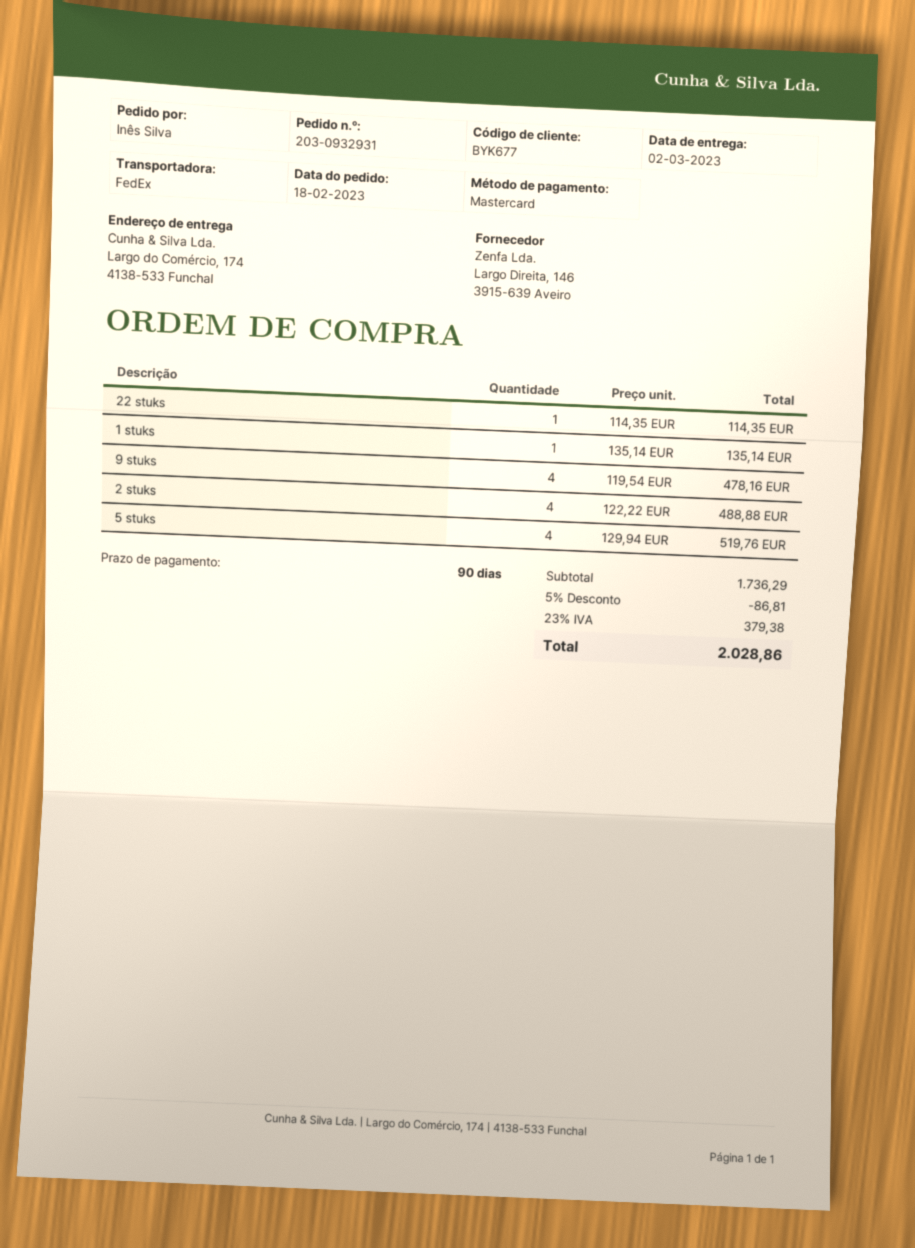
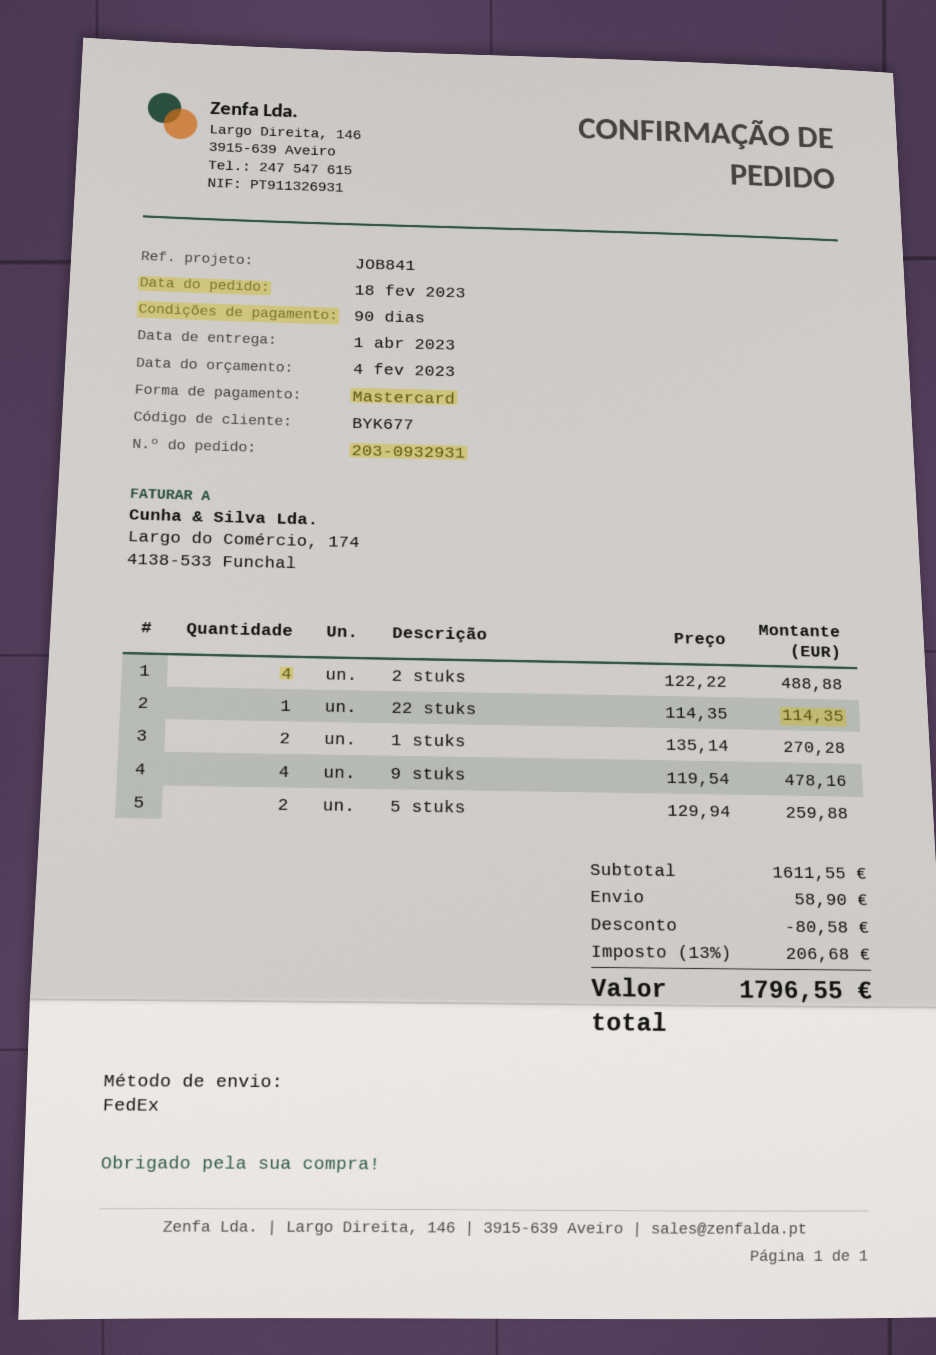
delivery date: 2023-03-02 -> 2023-04-01
1 stuks: 1 x 135.14 = 135.14 -> 2 x 135.14 = 270.28
5 stuks: 4 x 129.94 = 519.76 -> 2 x 129.94 = 259.88
subtotal: 1736.29 -> 1611.55
discount: 86.81 -> 80.58
shipping: none -> 58.90
tax: 23% = 379.38 -> 13% = 206.68
total: 2028.86 -> 1796.55

